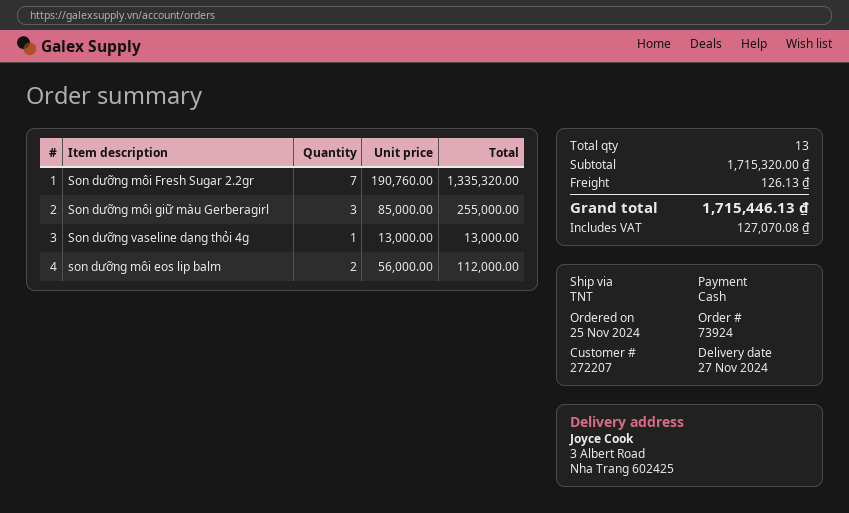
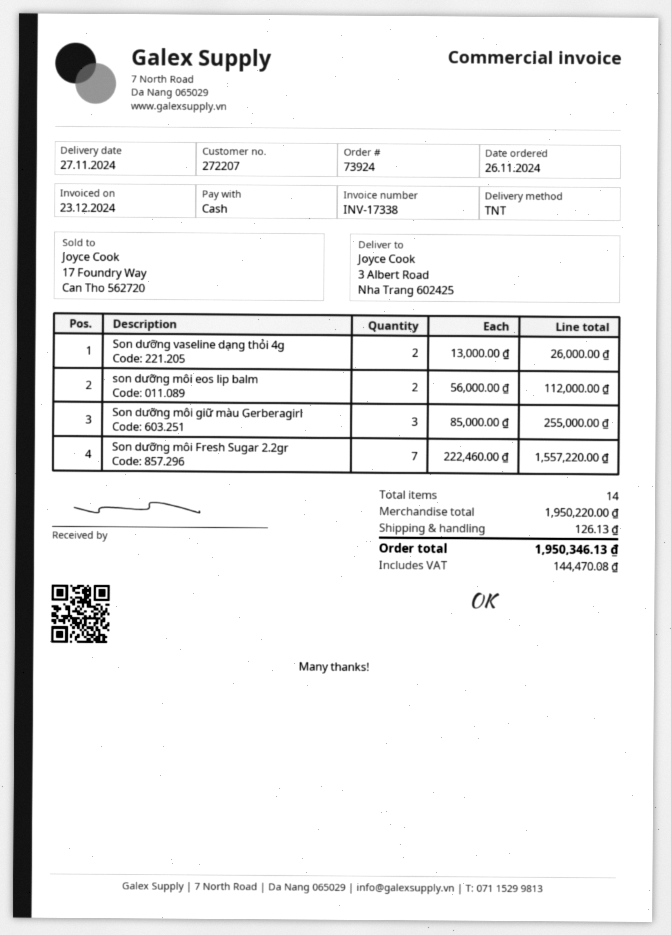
order date: 2024-11-25 -> 2024-11-26
Son dưỡng môi Fresh Sugar 2.2gr: 7 x 190760.00 = 1335320.00 -> 7 x 222460.00 = 1557220.00
Son dưỡng vaseline dạng thỏi 4g: 1 x 13000.00 = 13000.00 -> 2 x 13000.00 = 26000.00
total quantity: 13 -> 14
subtotal: 1715320.00 -> 1950220.00
tax: 127070.08 -> 144470.08
total: 1715446.13 -> 1950346.13

